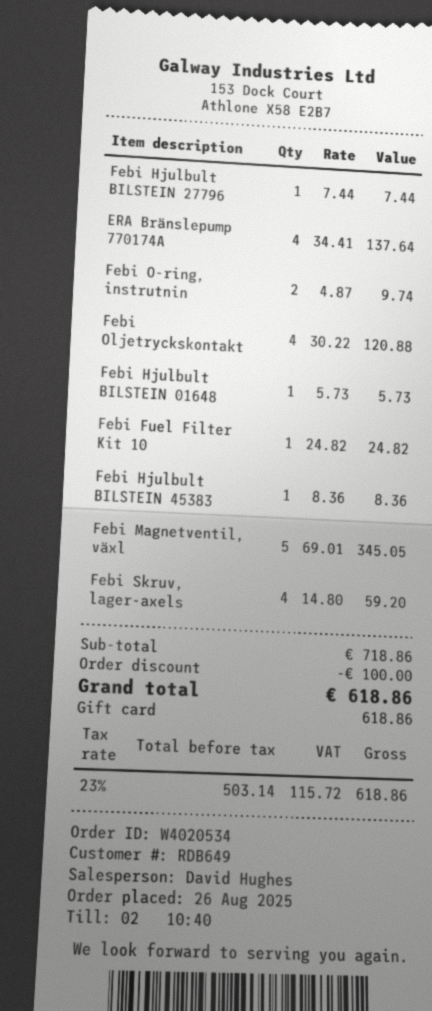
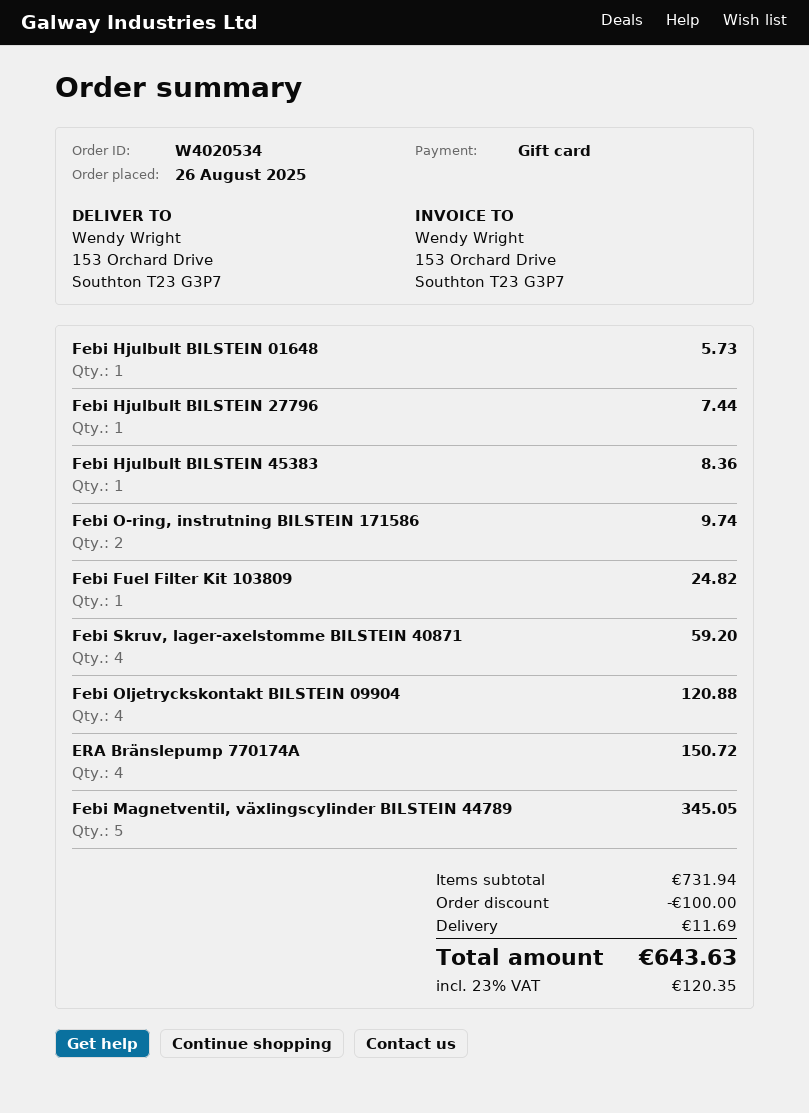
ERA Bränslepump 770174A: 4 for 137.64 -> 4 for 150.72
subtotal: 718.86 -> 731.94
shipping: none -> 11.69
tax: 23% = 115.72 -> 23% = 120.35
total: 618.86 -> 643.63

